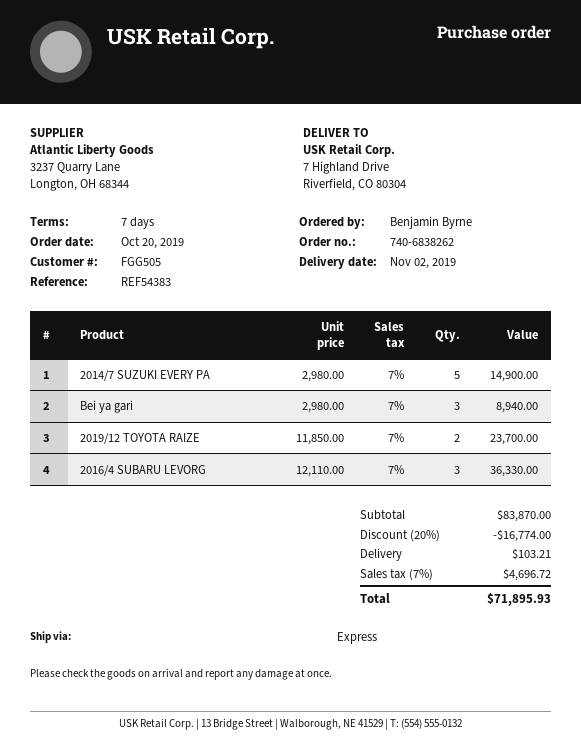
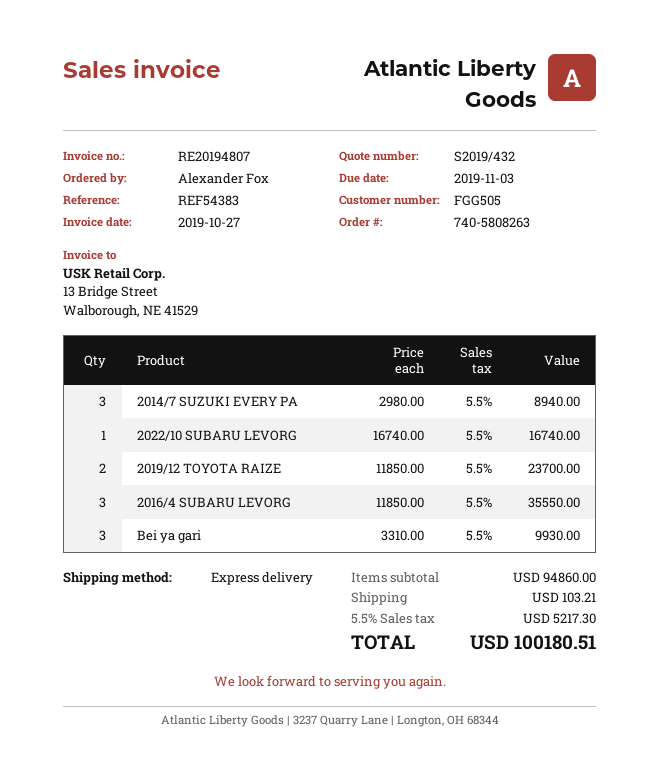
order number: 740-6838262 -> 740-5808263
ordered by: Benjamin Byrne -> Alexander Fox
2014/7 SUZUKI EVERY PA: 5 x 2980.00 = 14900.00 -> 3 x 2980.00 = 8940.00
Bei ya gari: 3 x 2980.00 = 8940.00 -> 3 x 3310.00 = 9930.00
2016/4 SUBARU LEVORG: 3 x 12110.00 = 36330.00 -> 3 x 11850.00 = 35550.00
2022/10 SUBARU LEVORG: none -> 1 x 16740.00 = 16740.00
subtotal: 83870.00 -> 94860.00
discount: 20% = 16774.00 -> none
tax: 7% = 4696.72 -> 5.5% = 5217.30
total: 71895.93 -> 100180.51

